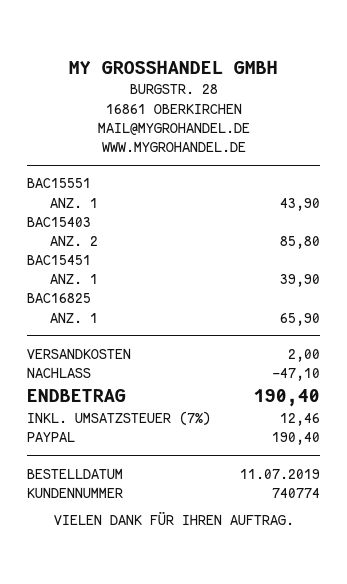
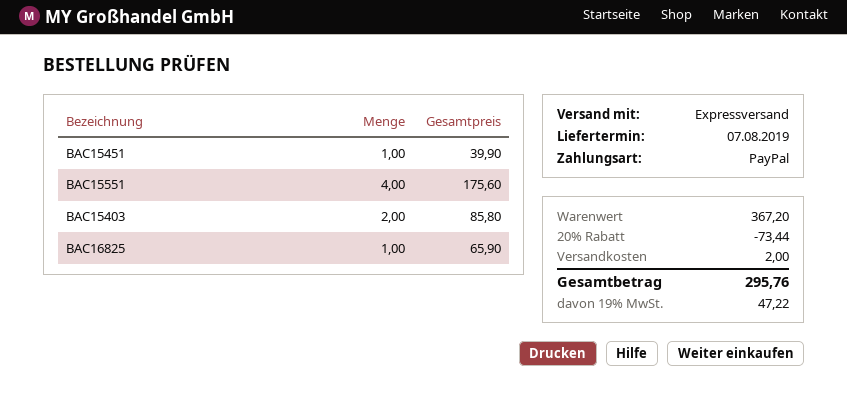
BAC15551: 1 for 43.90 -> 4 for 175.60
discount: 47.10 -> 73.44
tax: 7% = 12.46 -> 19% = 47.22
total: 190.40 -> 295.76

